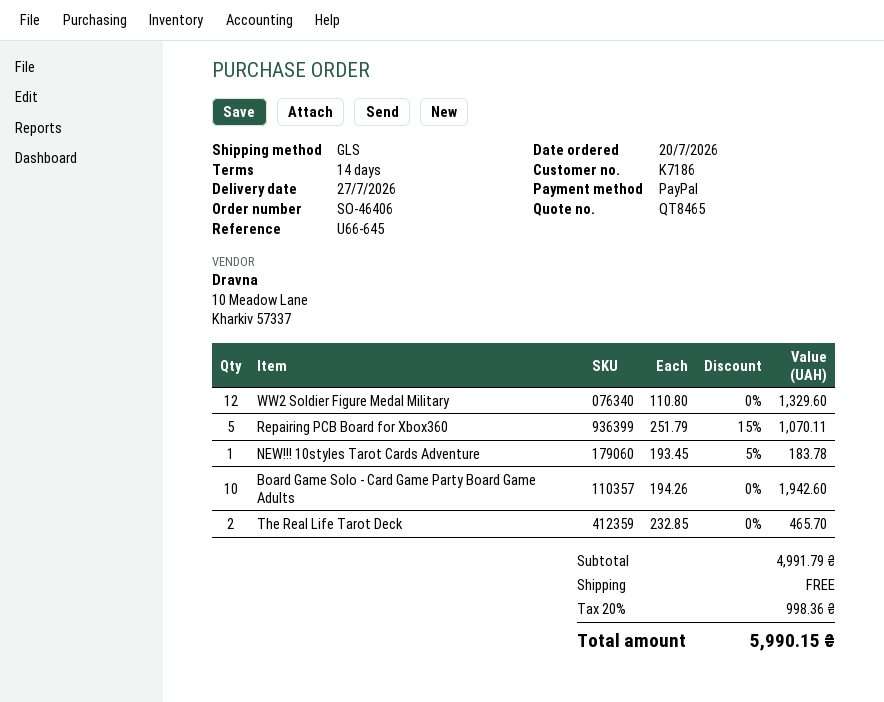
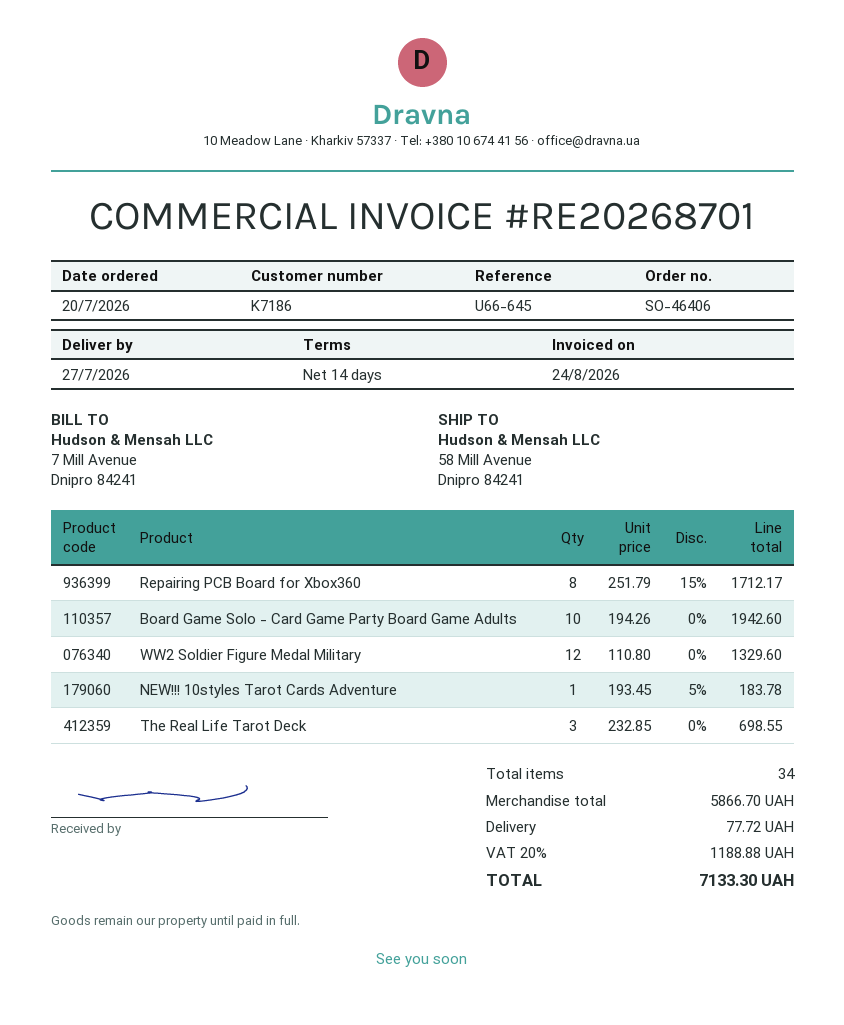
Repairing PCB Board for Xbox360: 5 x 251.79 - 15% = 1070.11 -> 8 x 251.79 - 15% = 1712.17
The Real Life Tarot Deck: 2 x 232.85 = 465.70 -> 3 x 232.85 = 698.55
subtotal: 4991.79 -> 5866.70
shipping: 0.00 -> 77.72
tax: 20% = 998.36 -> 20% = 1188.88
total: 5990.15 -> 7133.30

